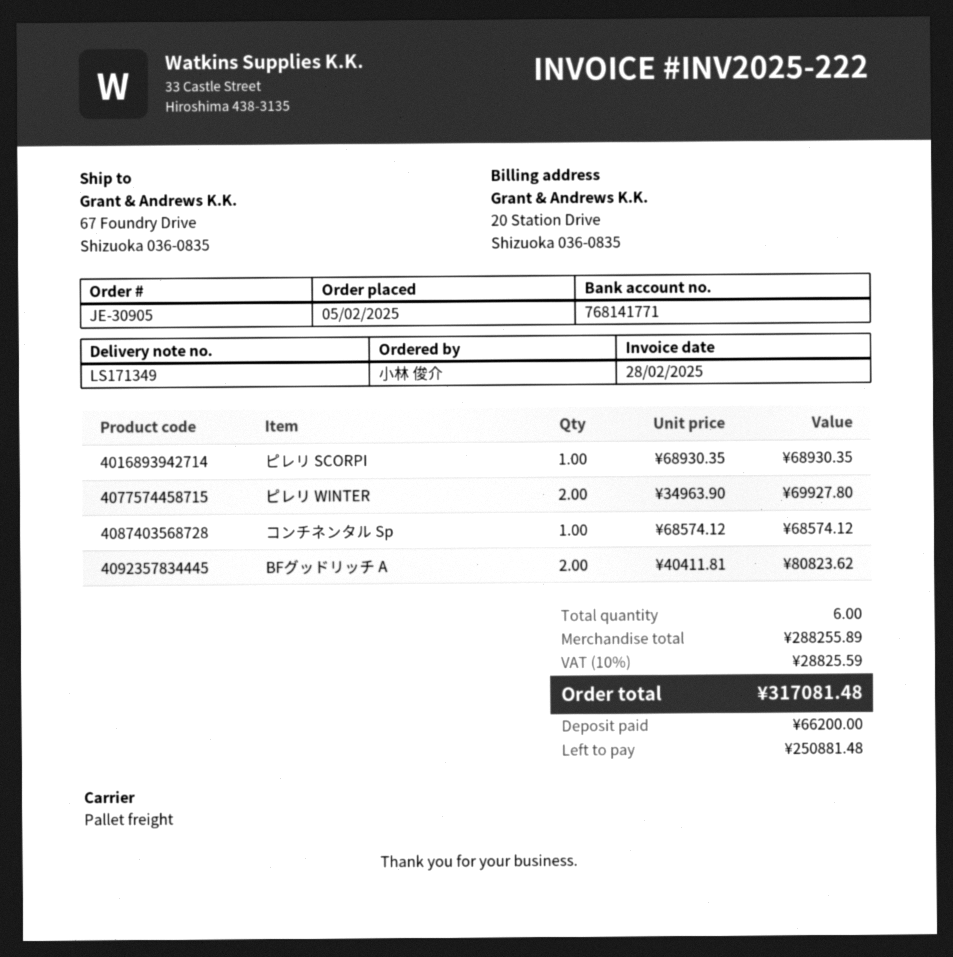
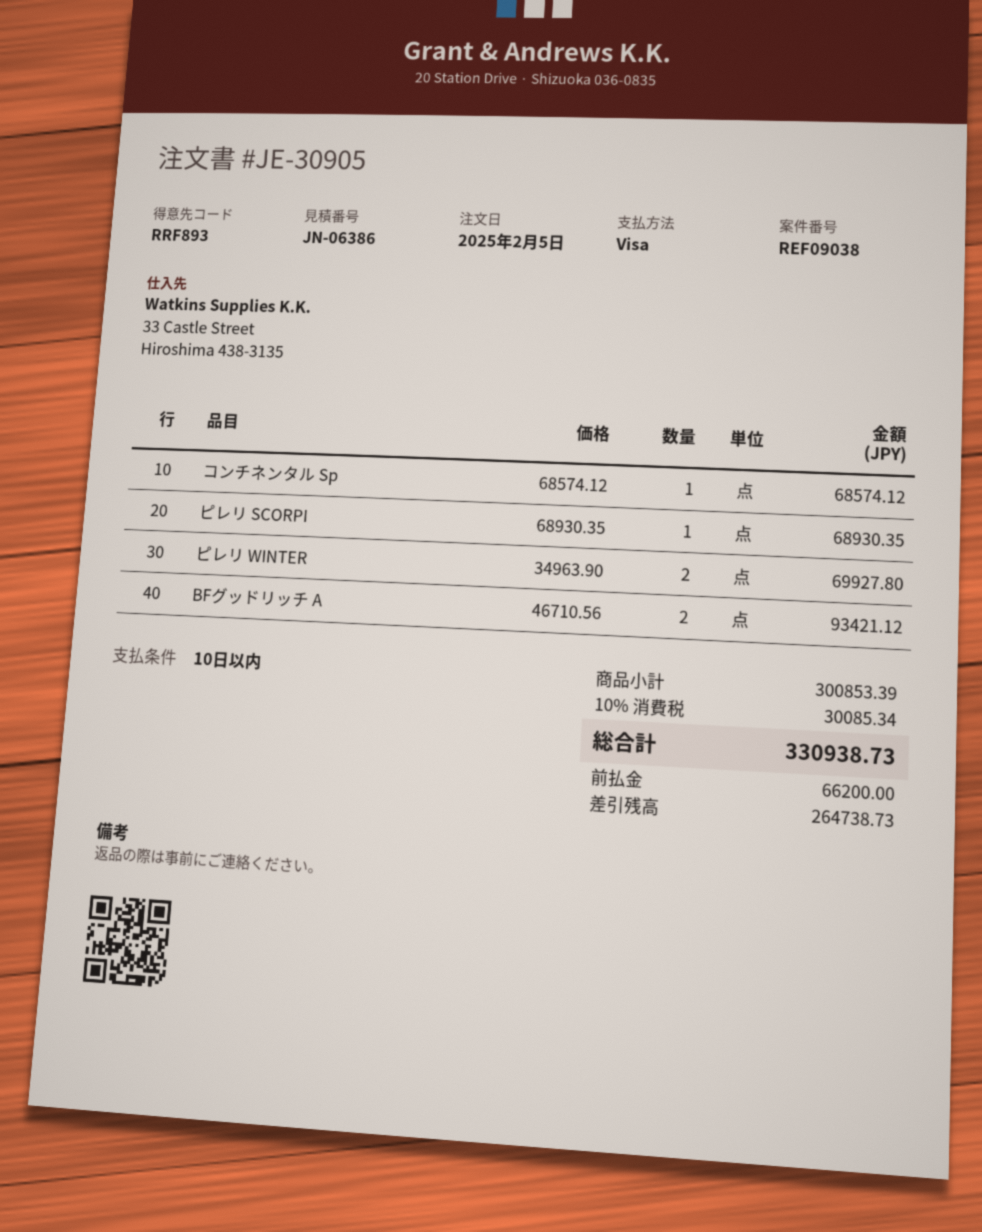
BFグッドリッチ A: 2 x 40411.81 = 80823.62 -> 2 x 46710.56 = 93421.12
subtotal: 288255.89 -> 300853.39
tax: 10% = 28825.59 -> 10% = 30085.34
total: 317081.48 -> 330938.73
balance: 250881.48 -> 264738.73

